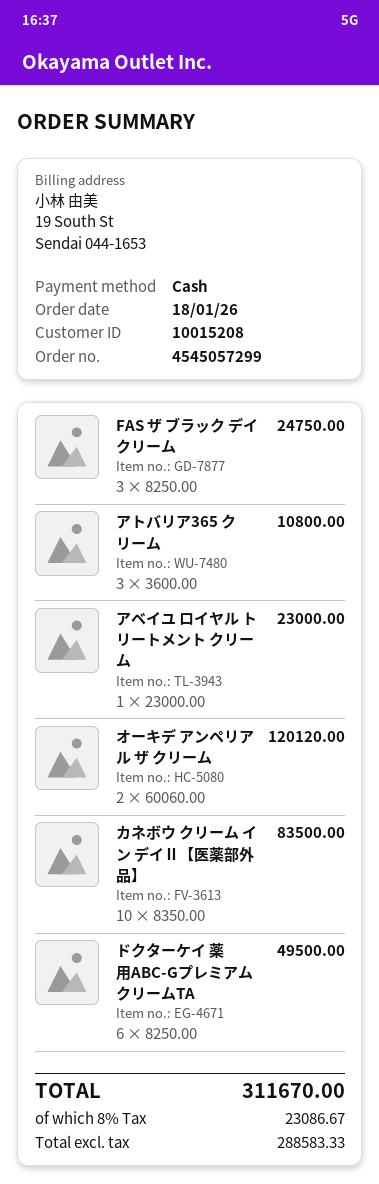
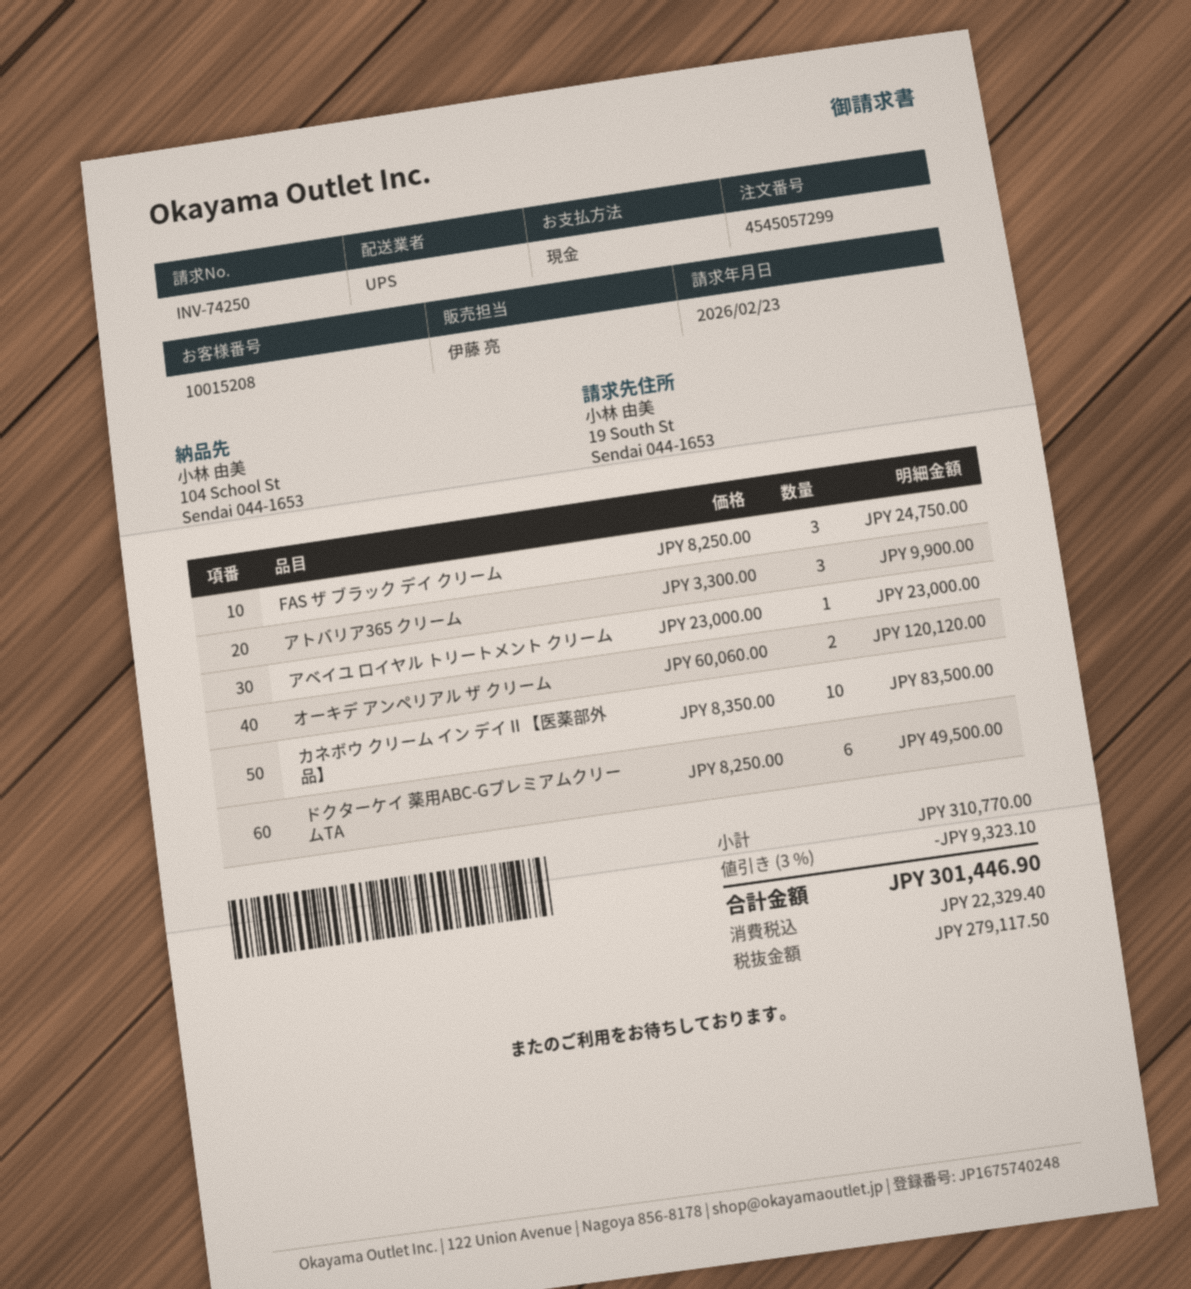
アトバリア365 クリーム: 3 x 3600.00 = 10800.00 -> 3 x 3300.00 = 9900.00
discount: none -> 3% = 9323.10
net: 288583.33 -> 279117.50
tax: 23086.67 -> 22329.40
total: 311670.00 -> 301446.90

